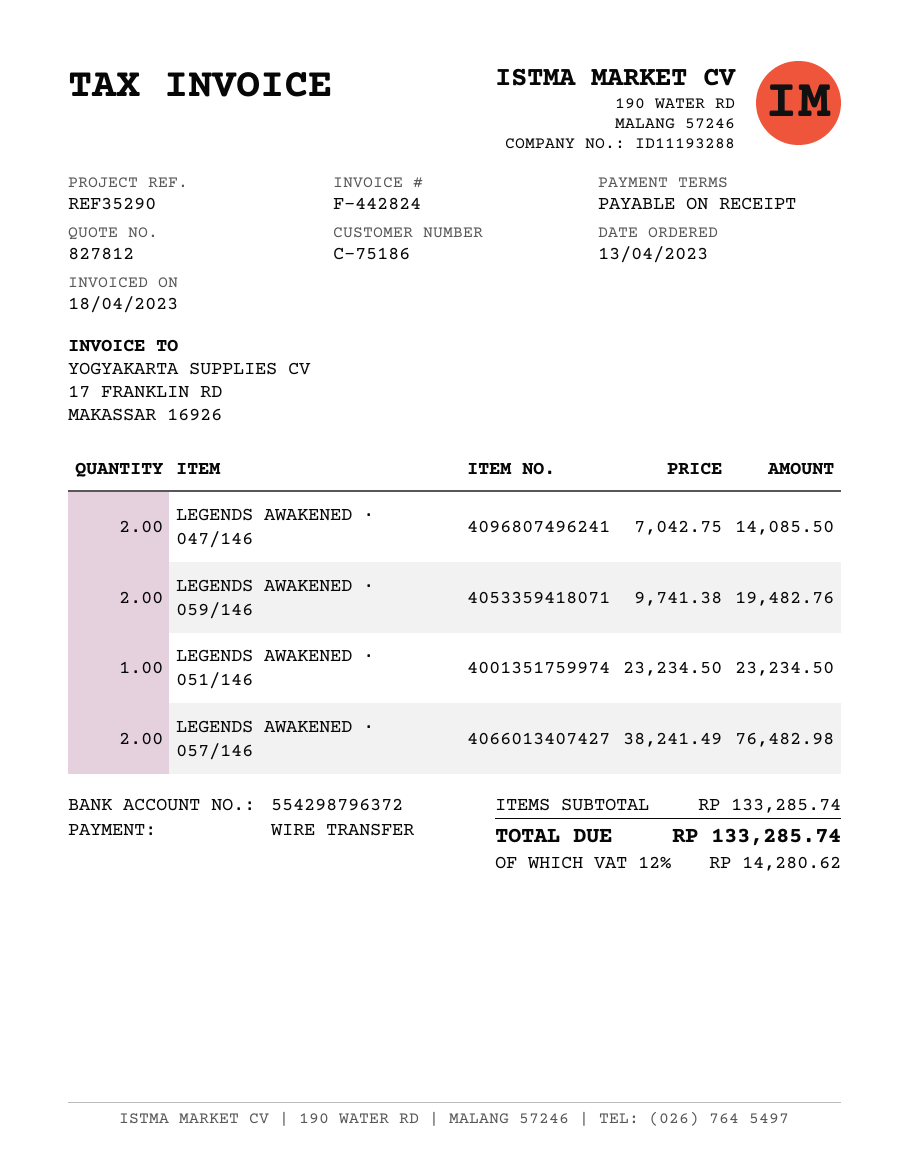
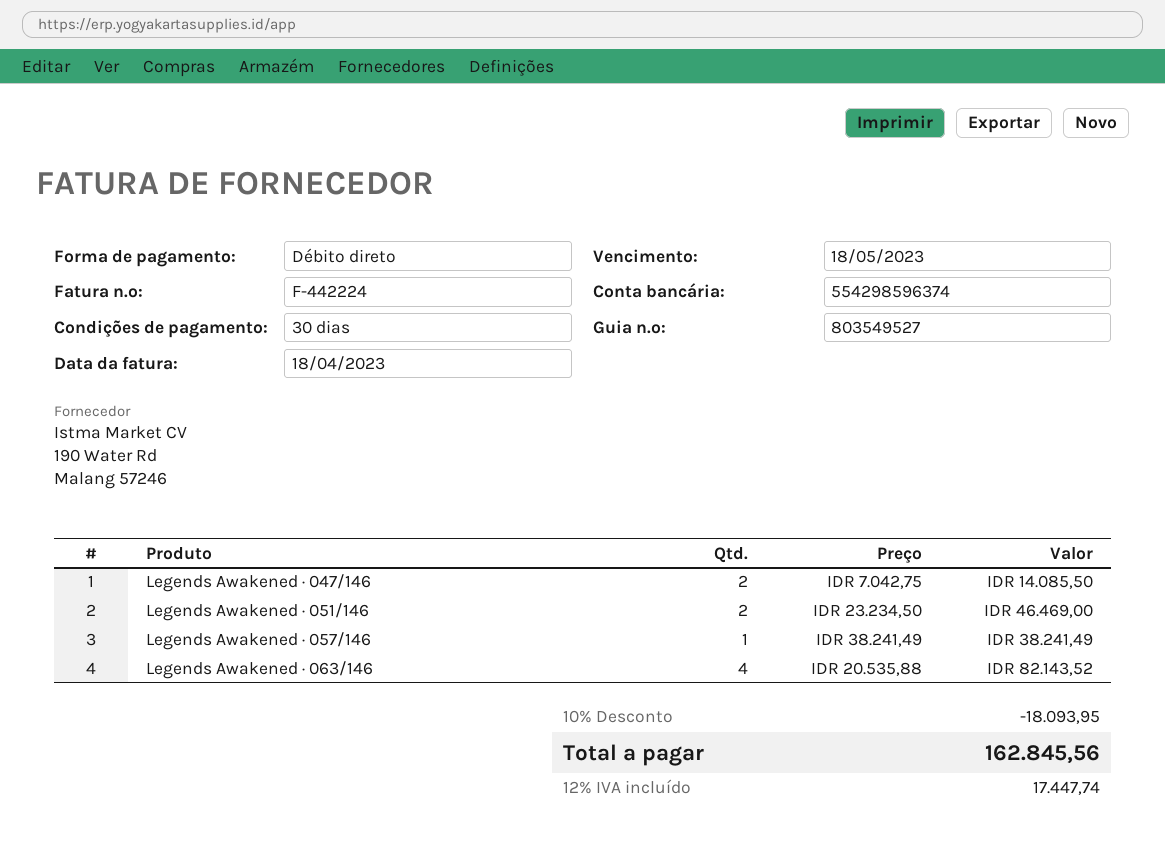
invoice number: F-442824 -> F-442224
payment terms: on receipt -> 30 days
payment method: bank transfer -> direct debit
bank account: 554298796372 -> 554298596374
LEGENDS AWAKENED · 059/146: 2 x 9741.38 = 19482.76 -> none
LEGENDS AWAKENED · 051/146: 1 x 23234.50 = 23234.50 -> 2 x 23234.50 = 46469.00
LEGENDS AWAKENED · 057/146: 2 x 38241.49 = 76482.98 -> 1 x 38241.49 = 38241.49
Legends Awakened · 063/146: none -> 4 x 20535.88 = 82143.52
discount: none -> 10% = 18093.95
tax: 12% = 14280.62 -> 12% = 17447.74
total: 133285.74 -> 162845.56

